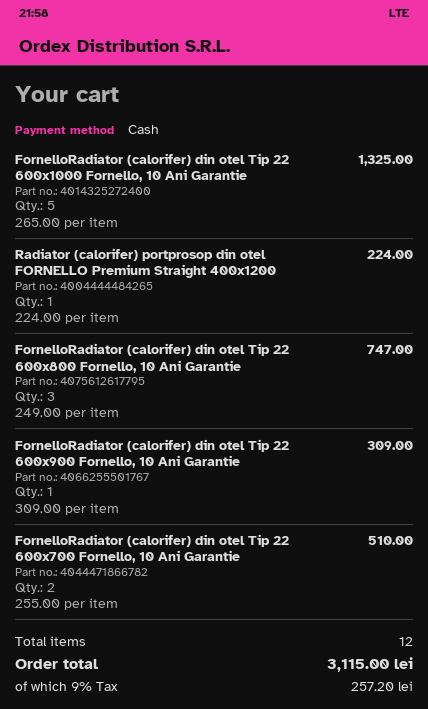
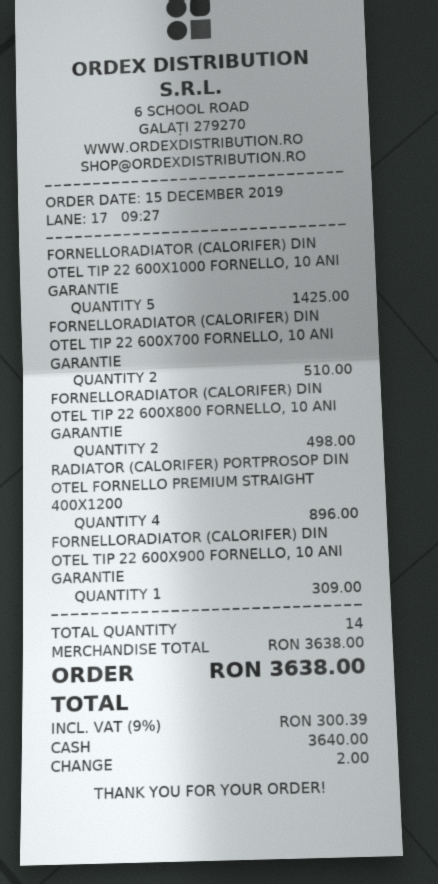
FornelloRadiator (calorifer) din otel Tip 22 600x1000 Fornello, 10 Ani Garantie: 5 for 1325.00 -> 5 for 1425.00
Radiator (calorifer) portprosop din otel FORNELLO Premium Straight 400x1200: 1 for 224.00 -> 4 for 896.00
FornelloRadiator (calorifer) din otel Tip 22 600x800 Fornello, 10 Ani Garantie: 3 for 747.00 -> 2 for 498.00
total quantity: 12 -> 14
tax: 9% = 257.20 -> 9% = 300.39
total: 3115.00 -> 3638.00

